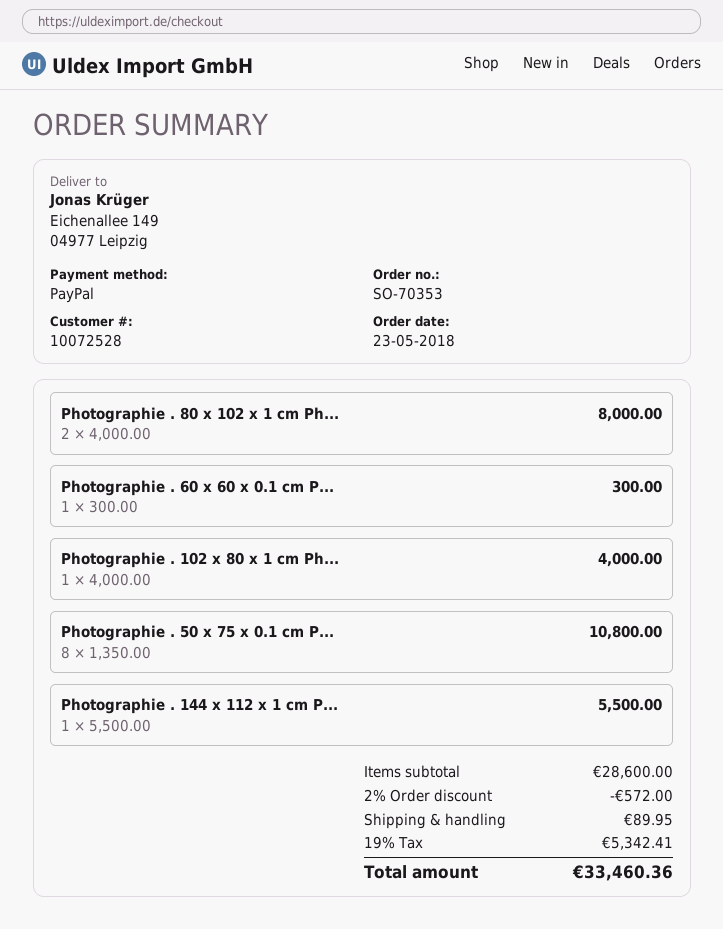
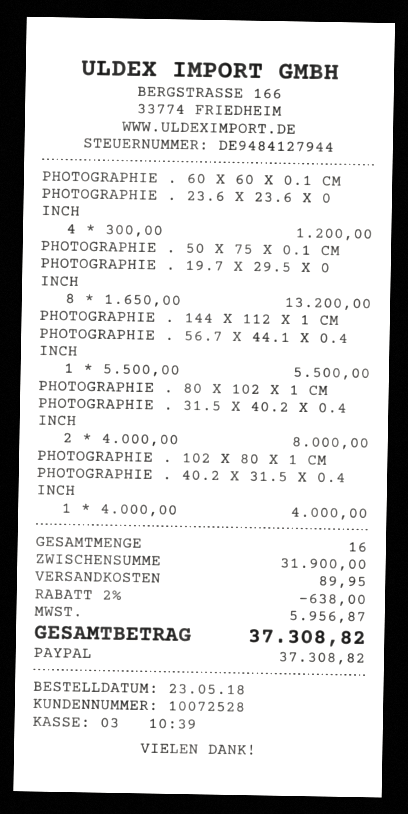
Photographie . 60 x 60 x 0.1 cm P...: 1 x 300.00 = 300.00 -> 4 x 300.00 = 1200.00
Photographie . 50 x 75 x 0.1 cm P...: 8 x 1350.00 = 10800.00 -> 8 x 1650.00 = 13200.00
subtotal: 28600.00 -> 31900.00
discount: 2% = 572.00 -> 2% = 638.00
tax: 5342.41 -> 5956.87
total: 33460.36 -> 37308.82

